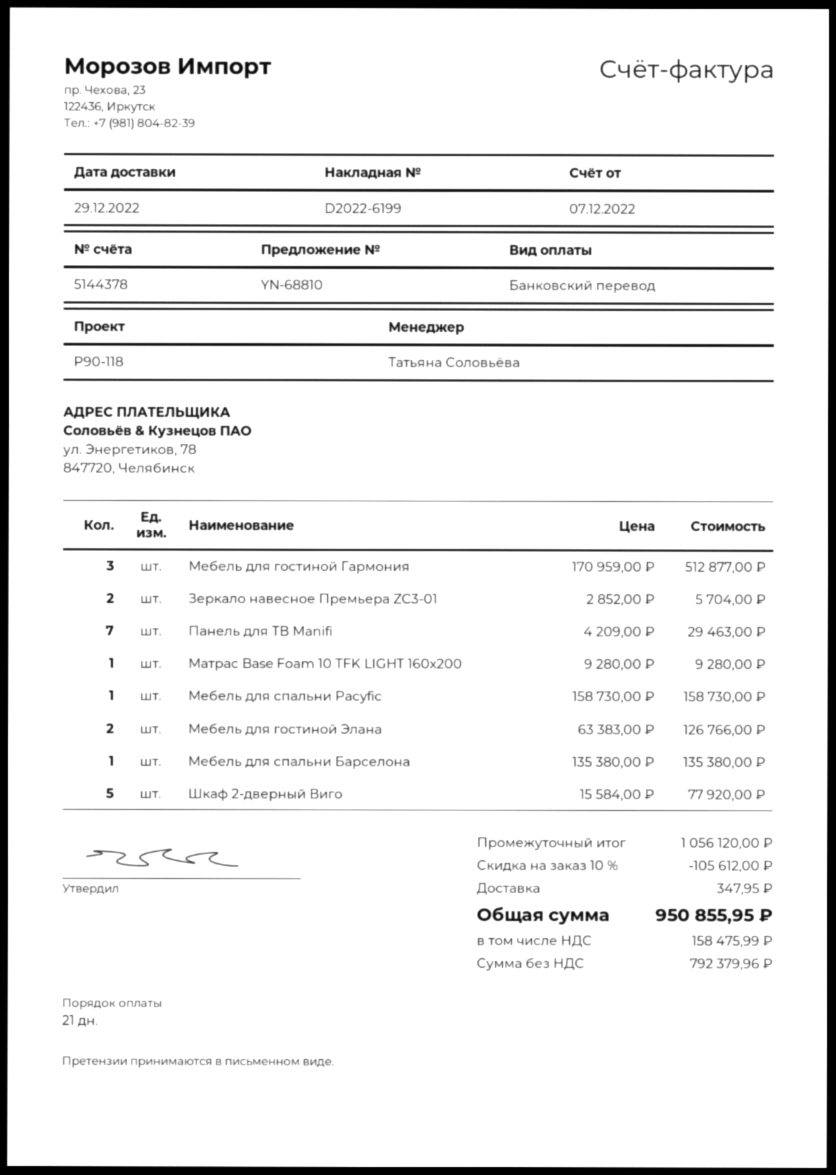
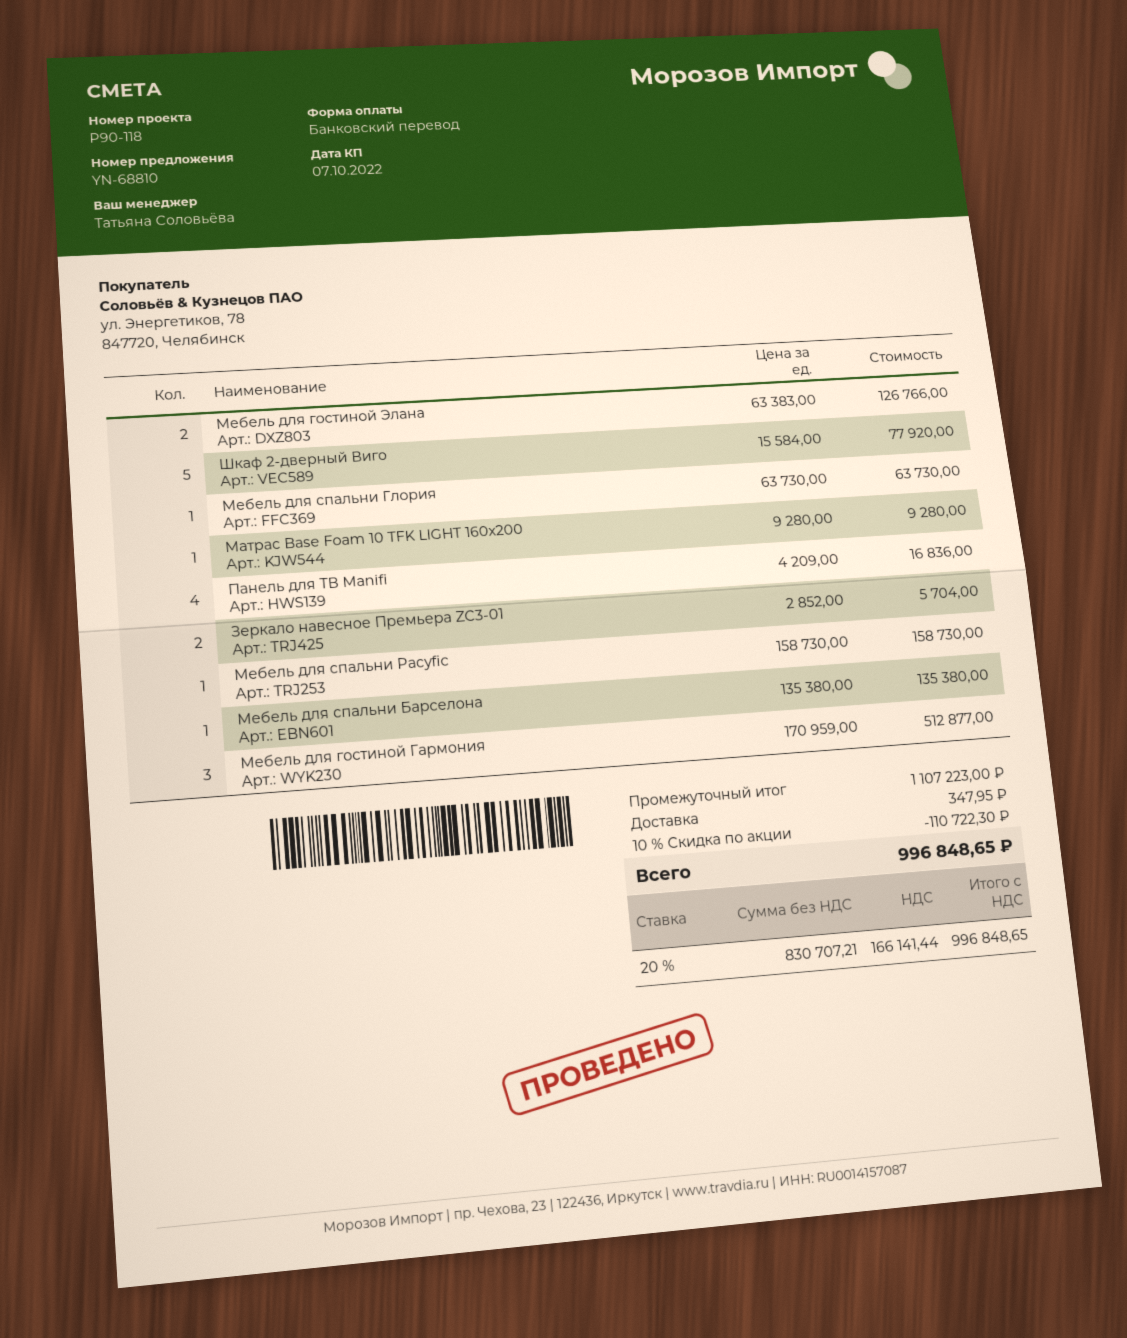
Панель для ТВ Manifi: 7 x 4209.00 = 29463.00 -> 4 x 4209.00 = 16836.00
Мебель для спальни Глория: none -> 1 x 63730.00 = 63730.00
subtotal: 1056120.00 -> 1107223.00
discount: 10% = 105612.00 -> 10% = 110722.30
net: 792379.96 -> 830707.21
tax: 158475.99 -> 166141.44
total: 950855.95 -> 996848.65

